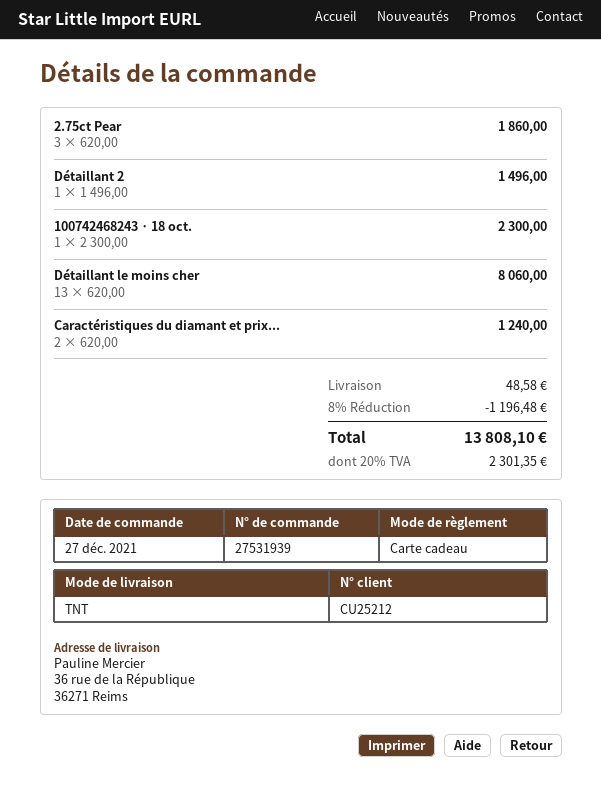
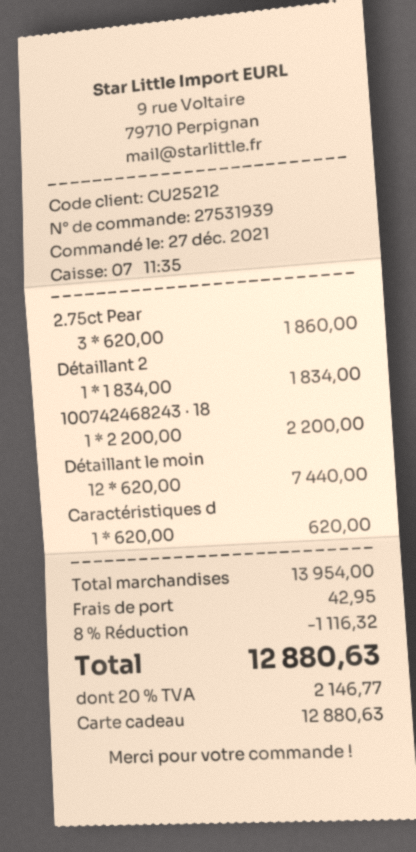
Détaillant 2: 1 x 1496.00 = 1496.00 -> 1 x 1834.00 = 1834.00
100742468243 · 18 oct.: 1 x 2300.00 = 2300.00 -> 1 x 2200.00 = 2200.00
Détaillant le moins cher: 13 x 620.00 = 8060.00 -> 12 x 620.00 = 7440.00
Caractéristiques du diamant et prix...: 2 x 620.00 = 1240.00 -> 1 x 620.00 = 620.00
discount: 8% = 1196.48 -> 8% = 1116.32
shipping: 48.58 -> 42.95
tax: 20% = 2301.35 -> 20% = 2146.77
total: 13808.10 -> 12880.63

